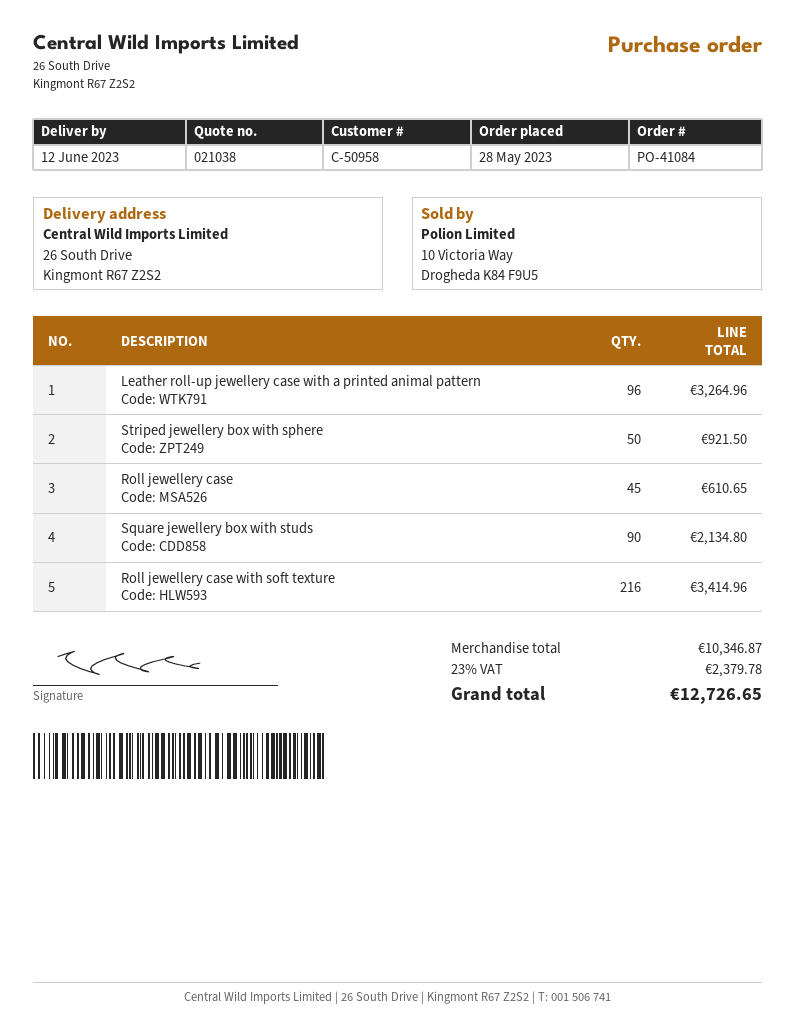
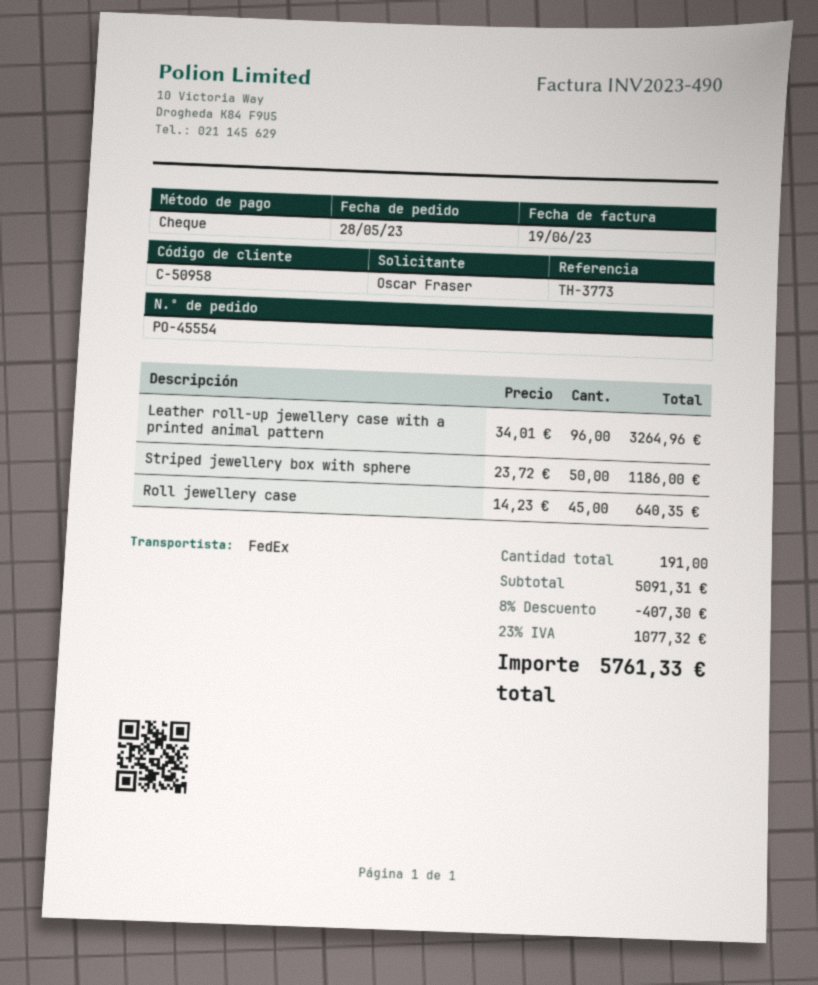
order number: PO-41084 -> PO-45554
Striped jewellery box with sphere: 50 for 921.50 -> 50 for 1186.00
Roll jewellery case: 45 for 610.65 -> 45 for 640.35
Square jewellery box with studs: 90 for 2134.80 -> none
Roll jewellery case with soft texture: 216 for 3414.96 -> none
subtotal: 10346.87 -> 5091.31
discount: none -> 8% = 407.30
tax: 23% = 2379.78 -> 23% = 1077.32
total: 12726.65 -> 5761.33

